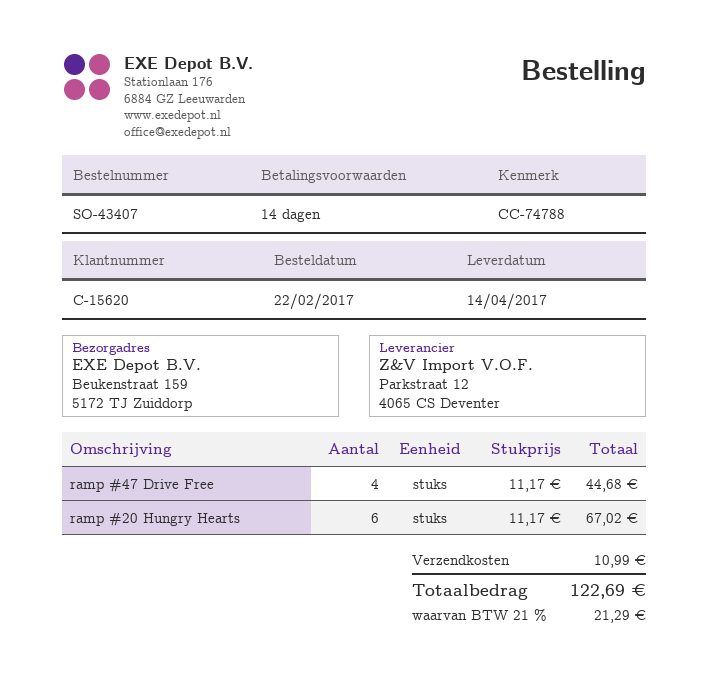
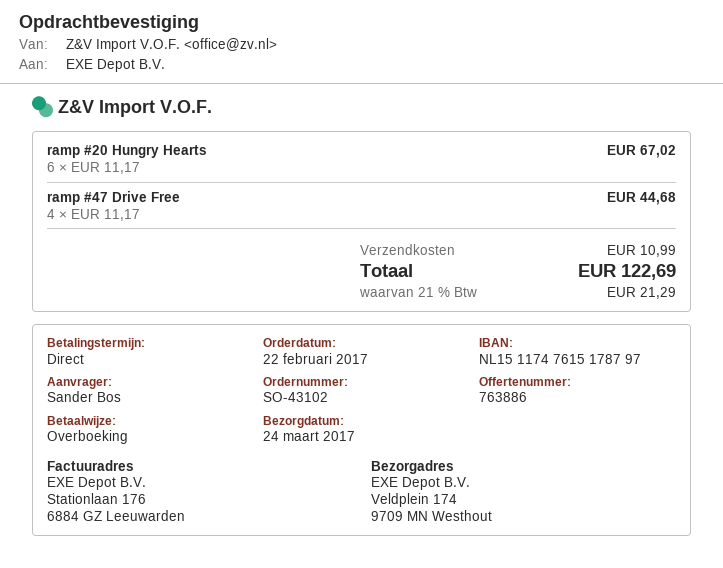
order number: SO-43407 -> SO-43102
delivery date: 2017-04-14 -> 2017-03-24
payment terms: 14 days -> on receipt
ship to: Beukenstraat 159, 5172 TJ Zuiddorp -> Veldplein 174, 9709 MN Westhout

